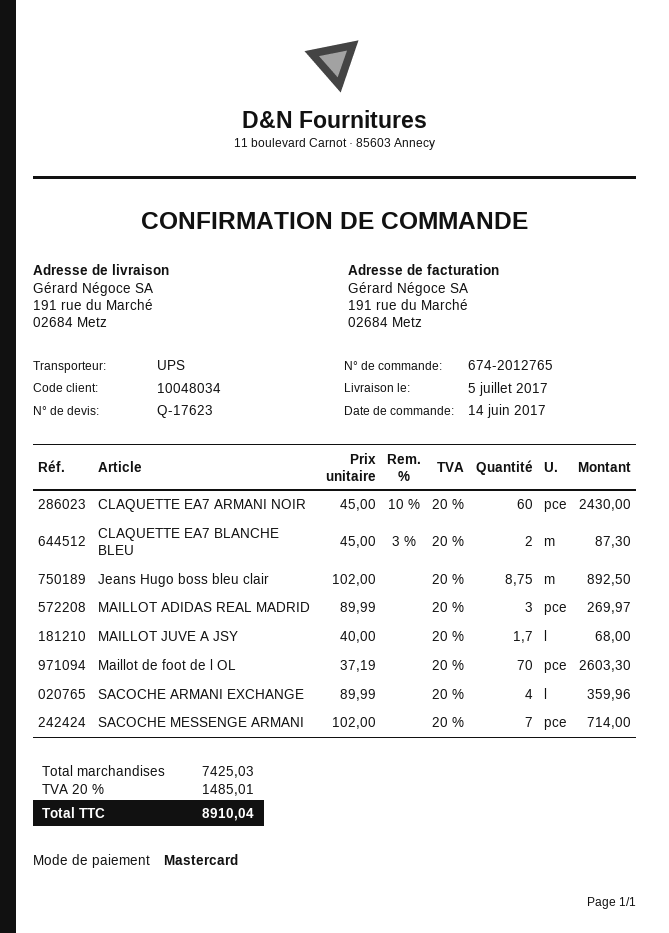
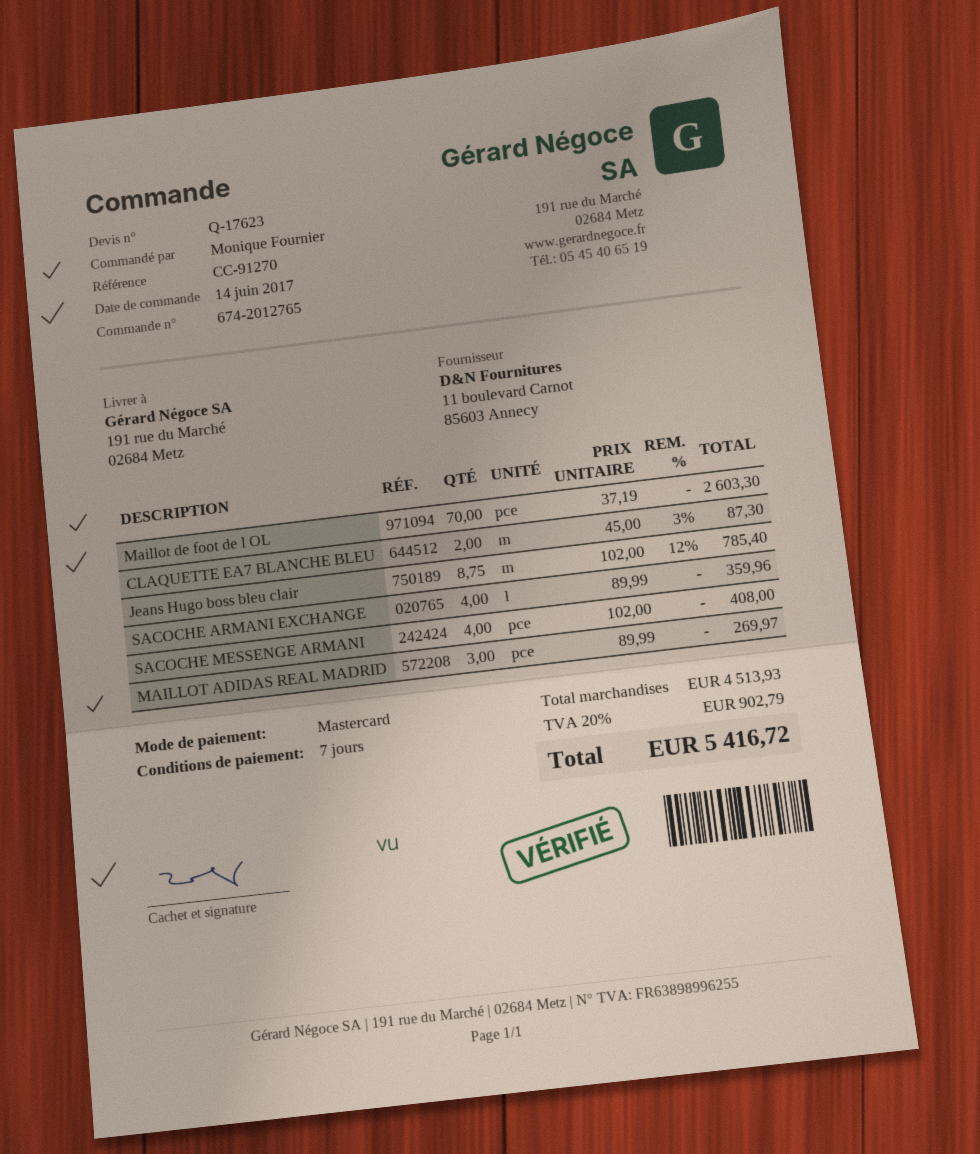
CLAQUETTE EA7 ARMANI NOIR: 60 x 45.00 - 10% = 2430.00 -> none
Jeans Hugo boss bleu clair: 8.75 x 102.00 = 892.50 -> 8.75 x 102.00 - 12% = 785.40
MAILLOT JUVE A JSY: 1.7 x 40.00 = 68.00 -> none
SACOCHE MESSENGE ARMANI: 7 x 102.00 = 714.00 -> 4 x 102.00 = 408.00
subtotal: 7425.03 -> 4513.93
tax: 20% = 1485.01 -> 20% = 902.79
total: 8910.04 -> 5416.72

